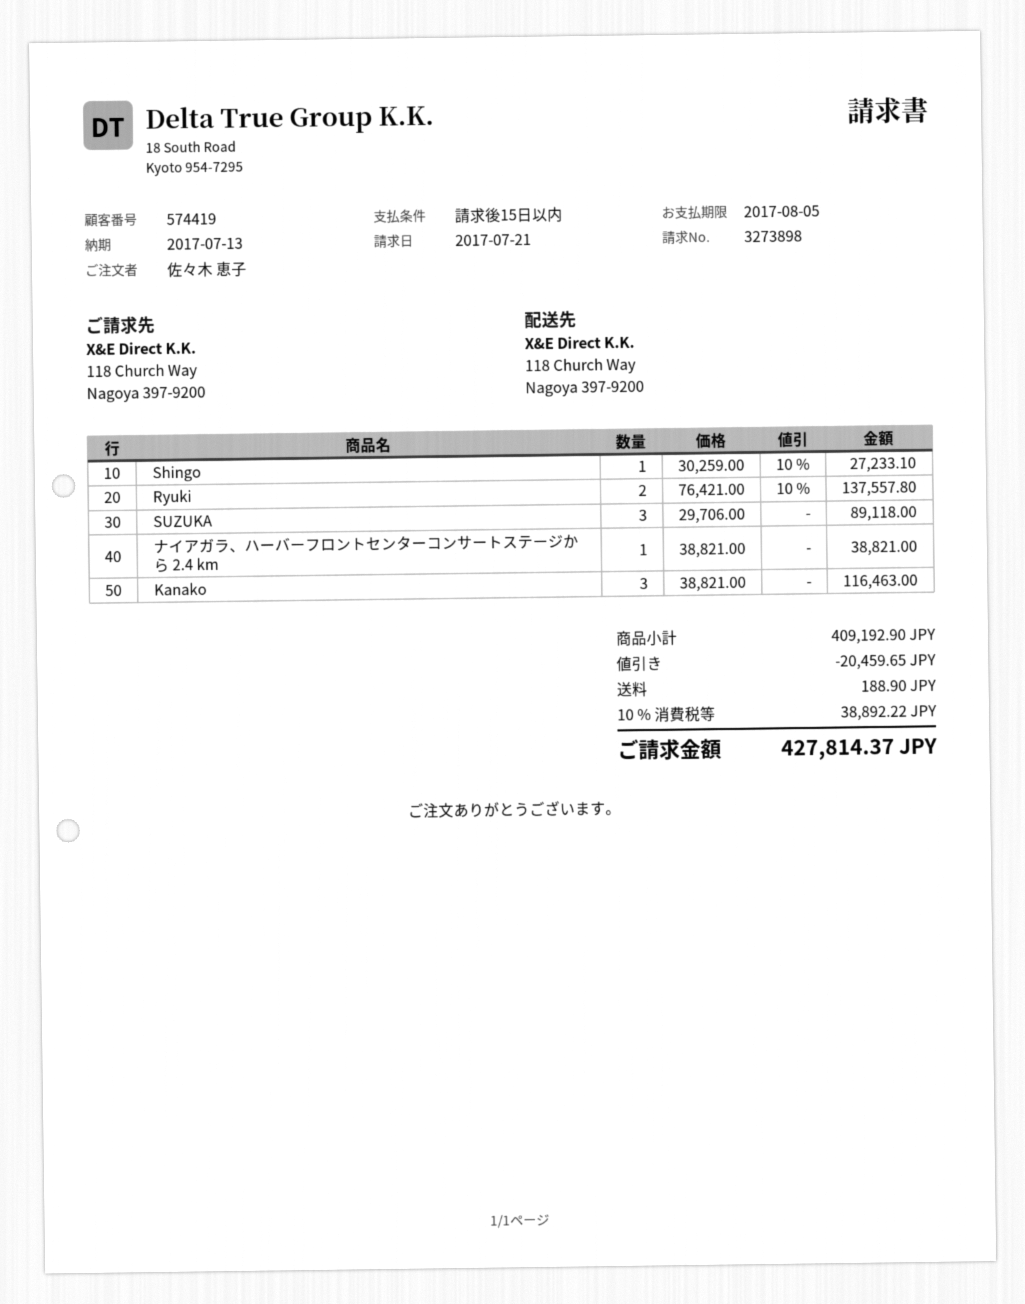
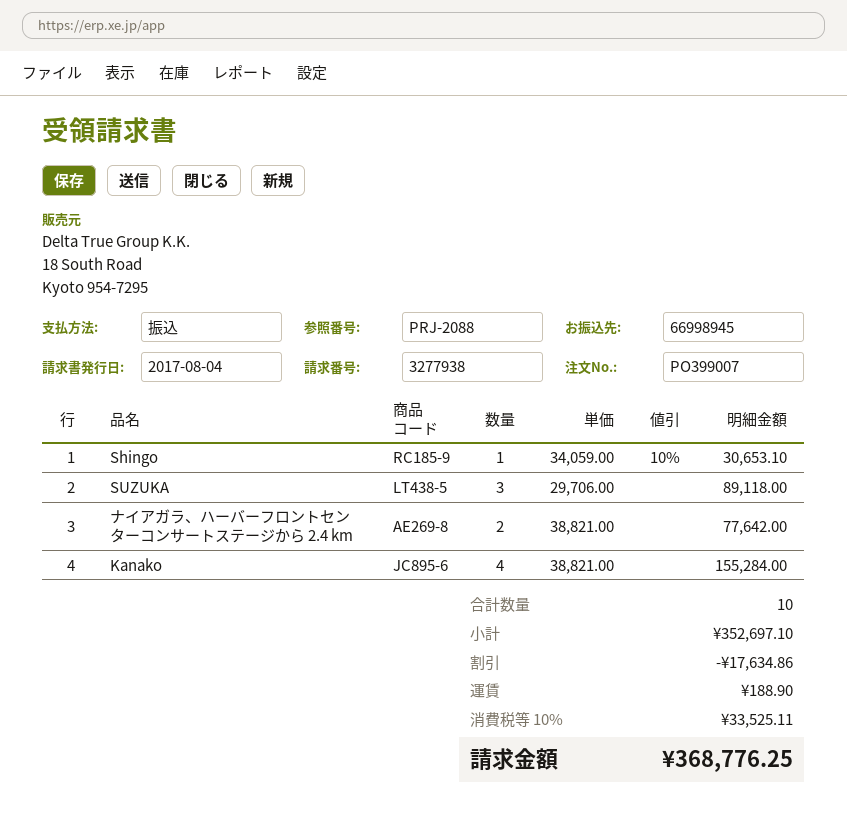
invoice number: 3273898 -> 3277938
invoice date: 2017-07-21 -> 2017-08-04
Shingo: 1 x 30259.00 - 10% = 27233.10 -> 1 x 34059.00 - 10% = 30653.10
Ryuki: 2 x 76421.00 - 10% = 137557.80 -> none
ナイアガラ、ハーバーフロントセンターコンサートステージから 2.4 km: 1 x 38821.00 = 38821.00 -> 2 x 38821.00 = 77642.00
Kanako: 3 x 38821.00 = 116463.00 -> 4 x 38821.00 = 155284.00
subtotal: 409192.90 -> 352697.10
discount: 20459.65 -> 17634.86
tax: 10% = 38892.22 -> 10% = 33525.11
total: 427814.37 -> 368776.25

